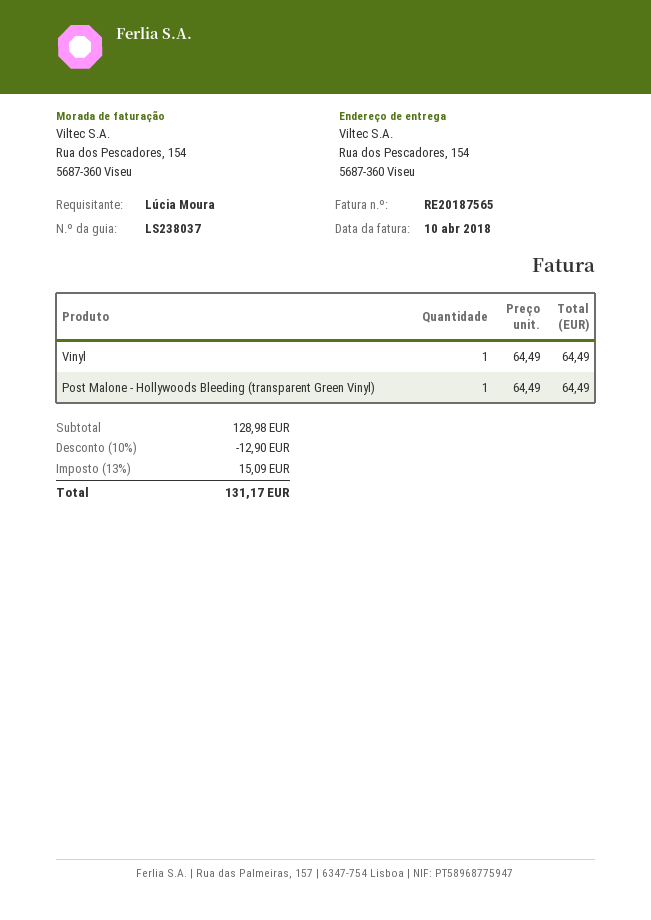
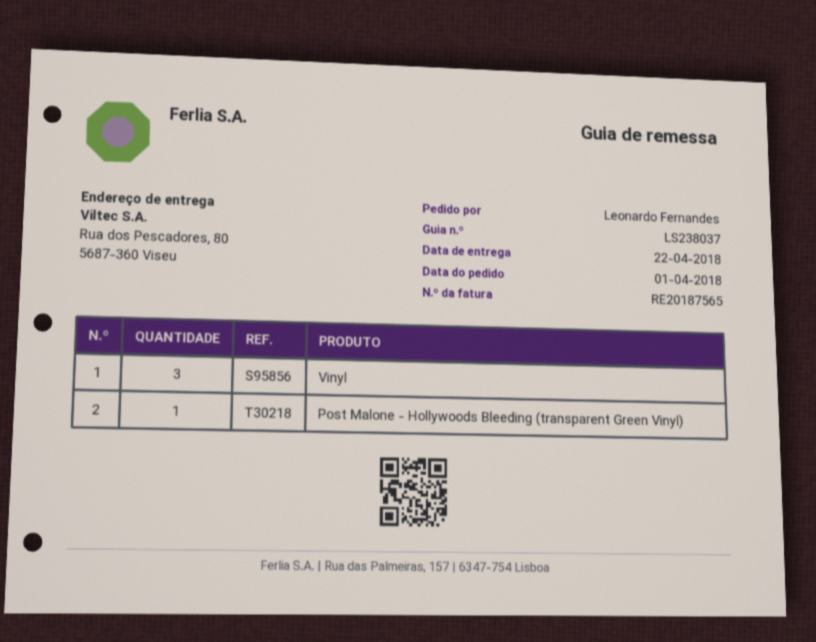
ordered by: Lúcia Moura -> Leonardo Fernandes
ship to: Rua dos Pescadores, 154, 5687-360 Viseu -> Rua dos Pescadores, 80, 5687-360 Viseu
Vinyl: 1 -> 3

